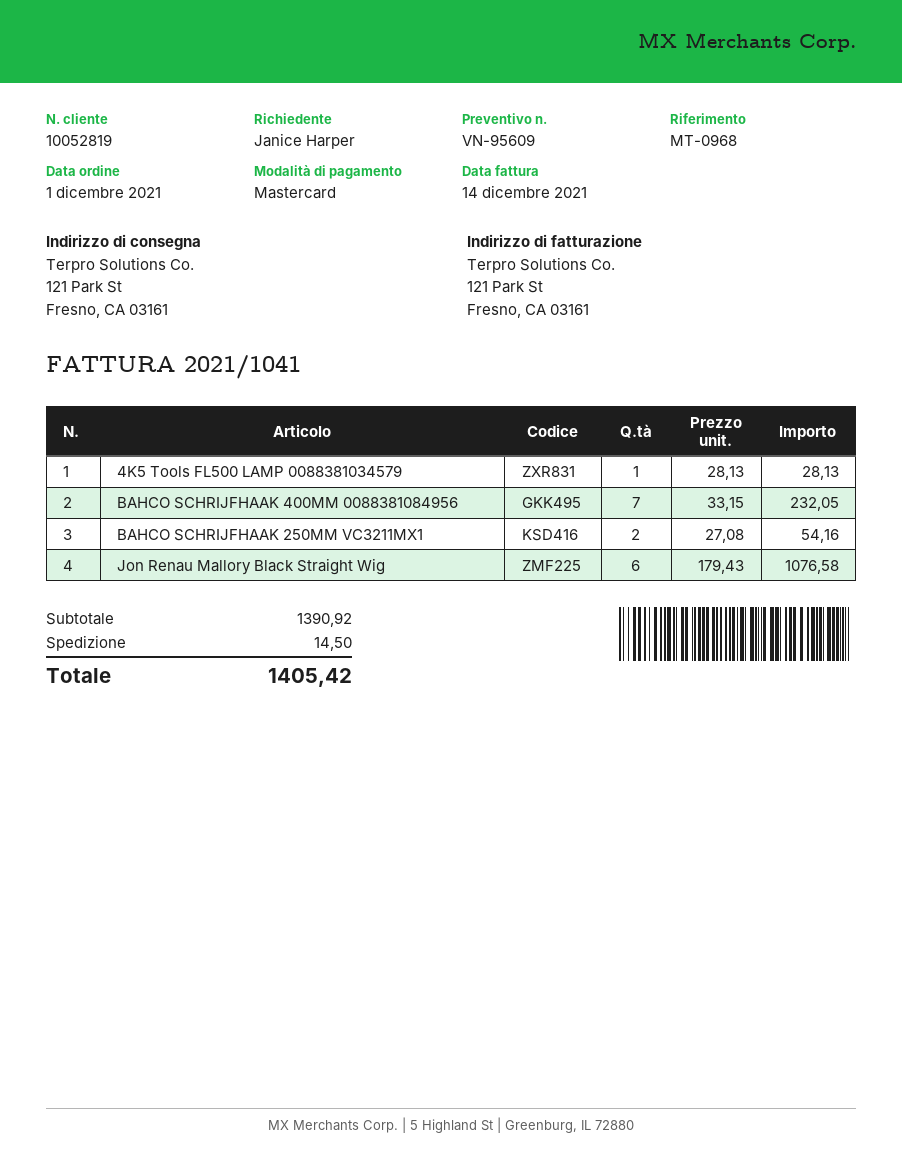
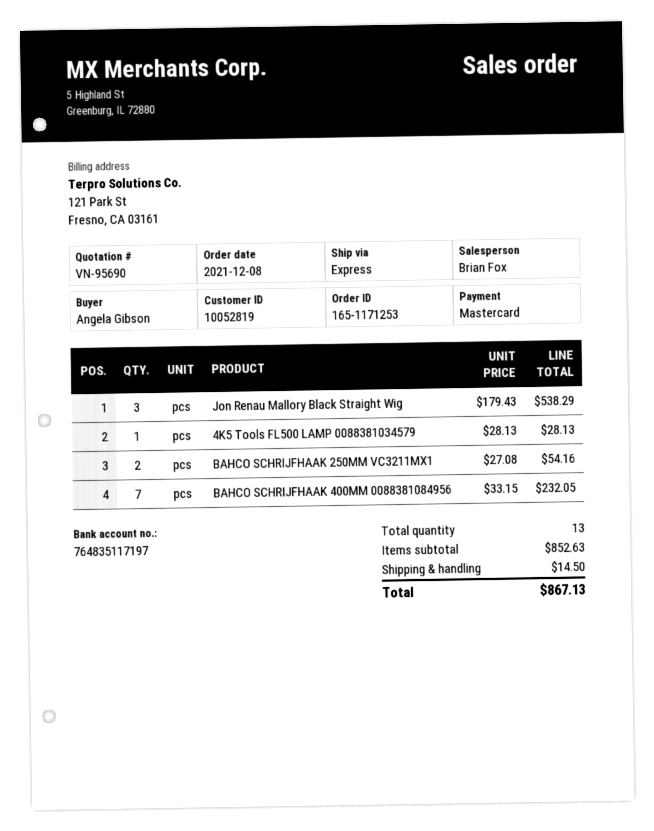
quote number: VN-95609 -> VN-95690
order date: 2021-12-01 -> 2021-12-08
ordered by: Janice Harper -> Angela Gibson
Jon Renau Mallory Black Straight Wig: 6 x 179.43 = 1076.58 -> 3 x 179.43 = 538.29
subtotal: 1390.92 -> 852.63
total: 1405.42 -> 867.13

